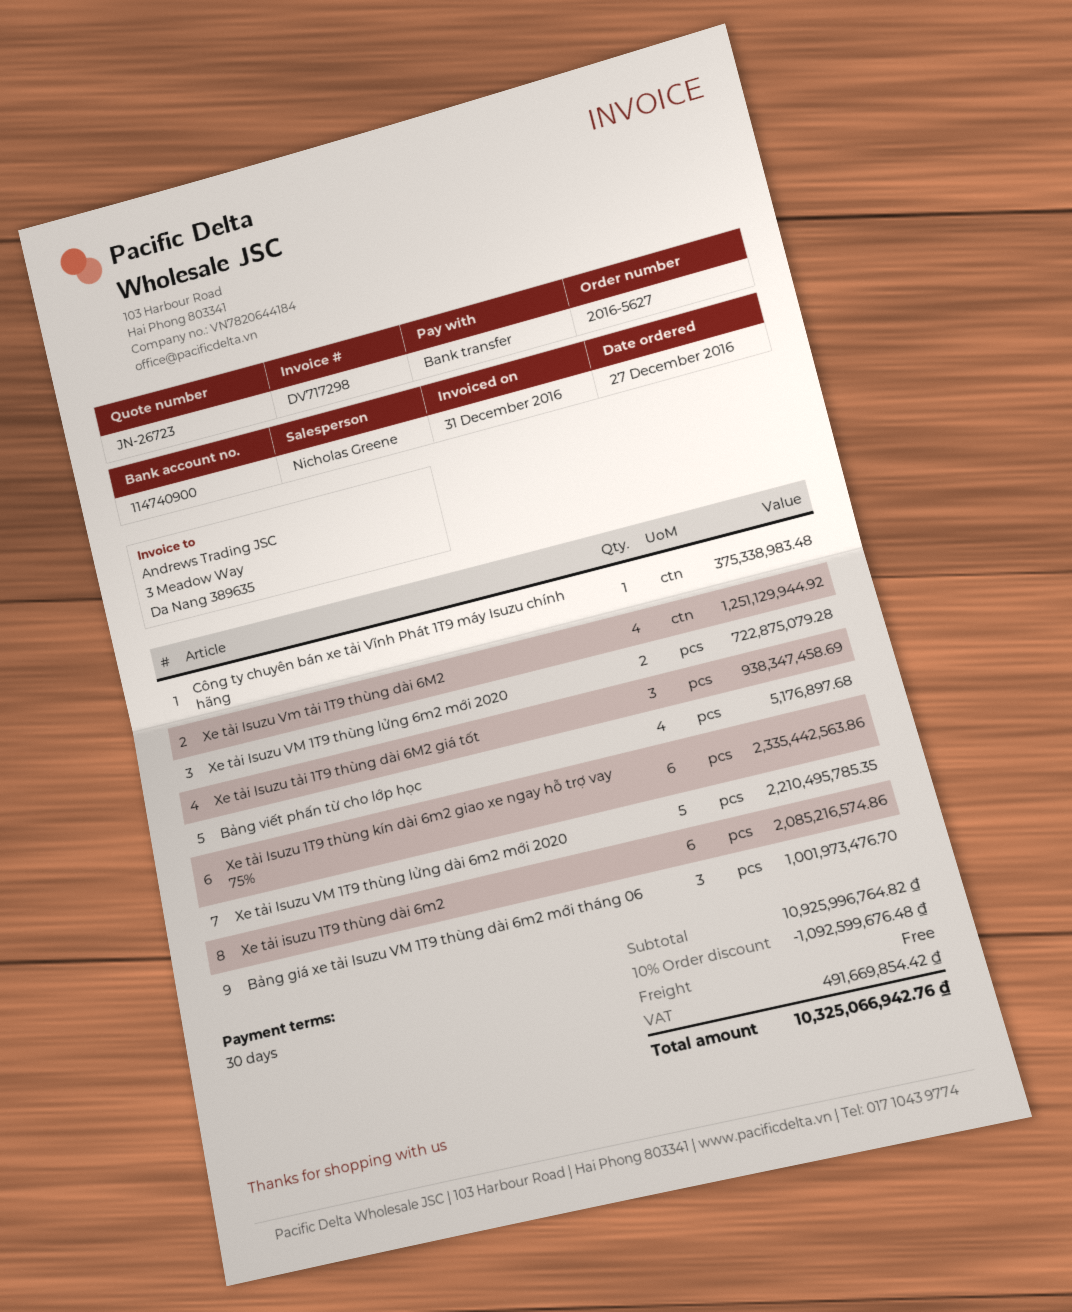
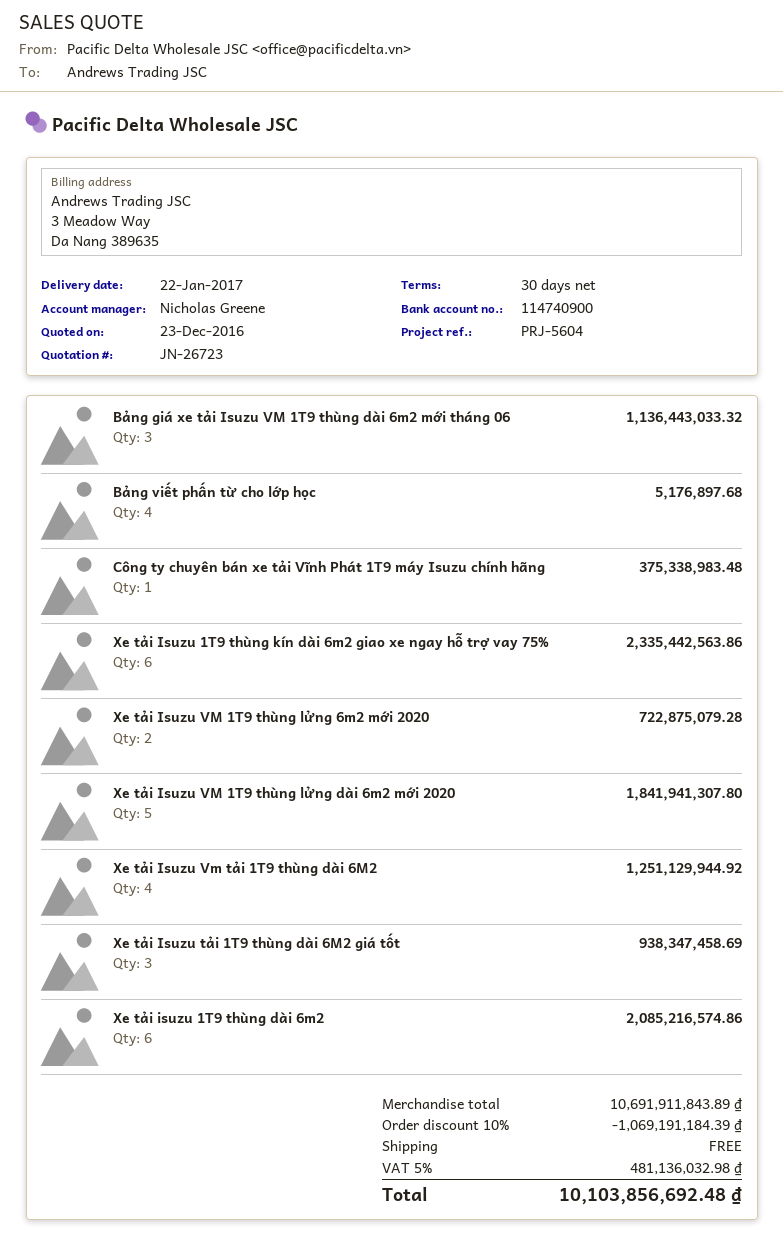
Xe tải Isuzu VM 1T9 thùng lửng dài 6m2 mới 2020: 5 for 2210495785.35 -> 5 for 1841941307.80
Bảng giá xe tải Isuzu VM 1T9 thùng dài 6m2 mới tháng 06: 3 for 1001973476.70 -> 3 for 1136443033.32
subtotal: 10925996764.82 -> 10691911843.89
discount: 10% = 1092599676.48 -> 10% = 1069191184.39
tax: 491669854.42 -> 481136032.98
total: 10325066942.76 -> 10103856692.48

